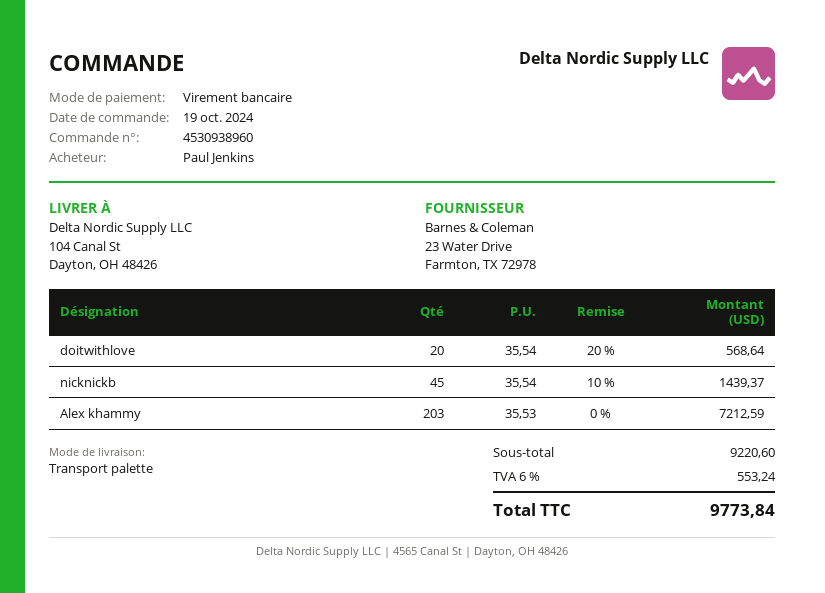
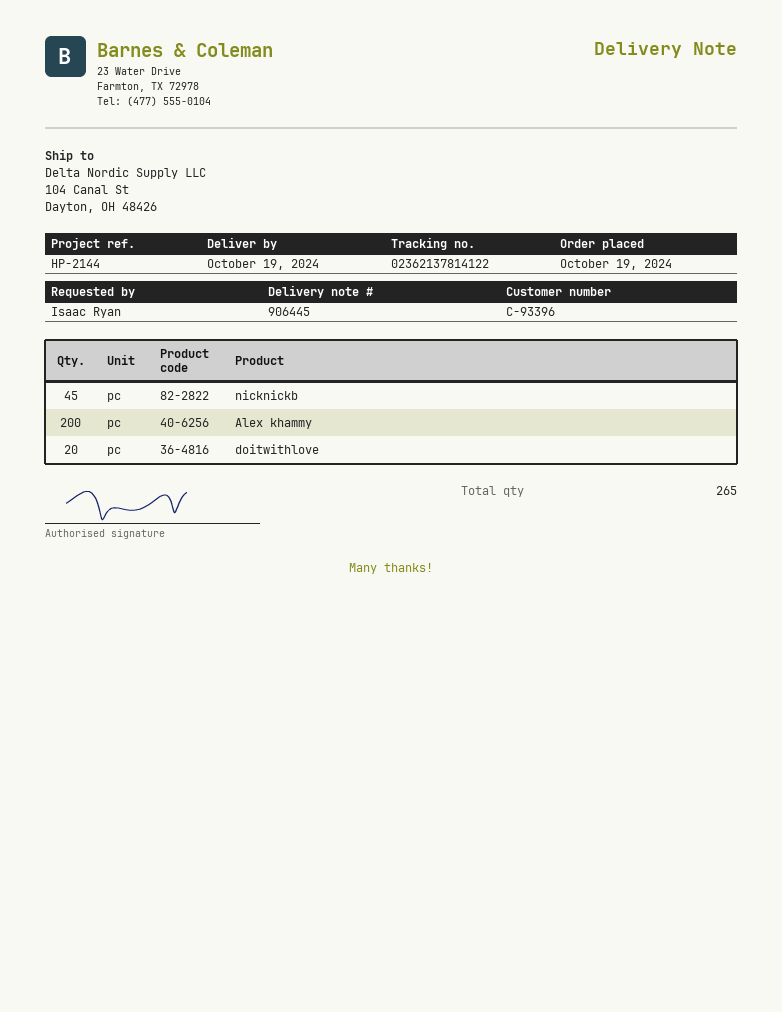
ordered by: Paul Jenkins -> Isaac Ryan
Alex khammy: 203 -> 200

